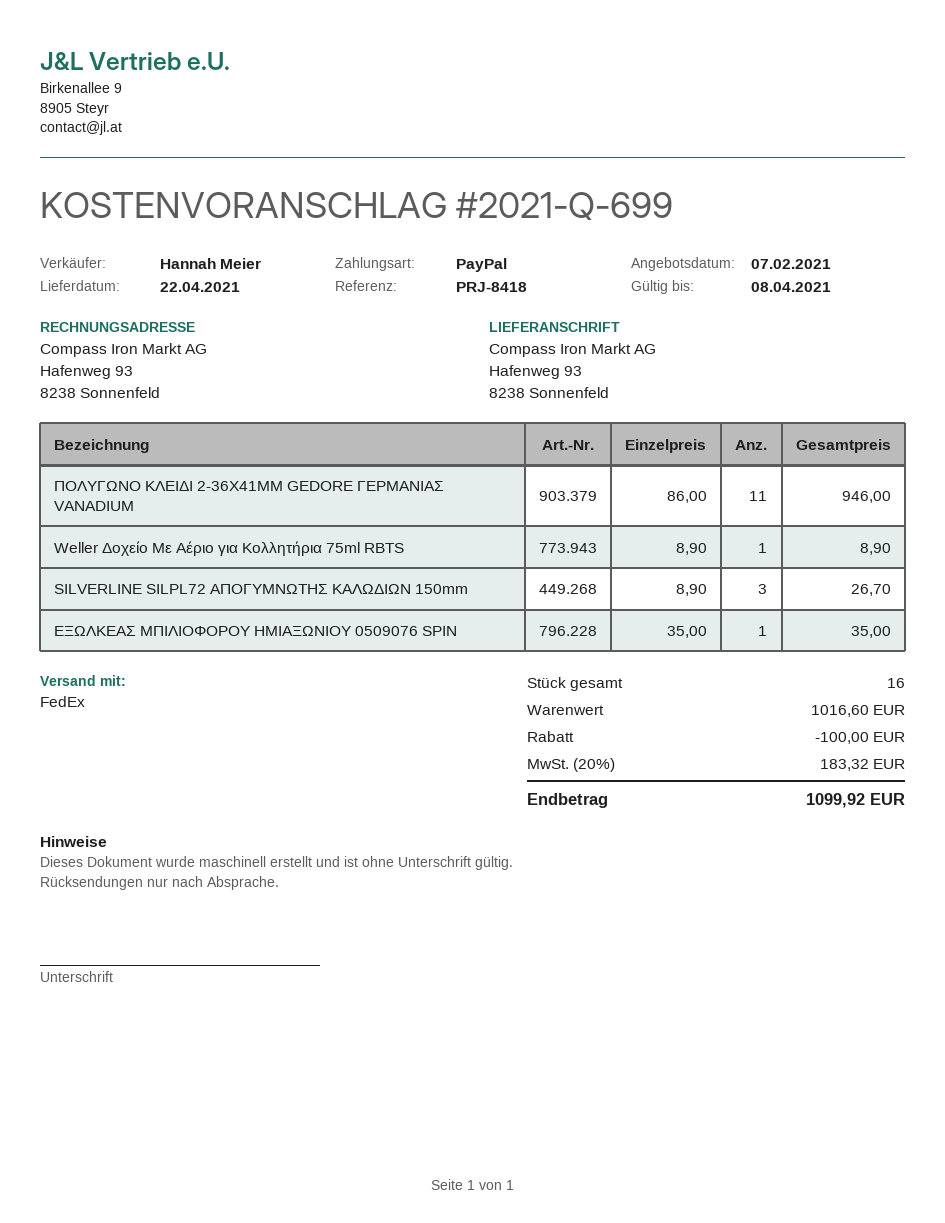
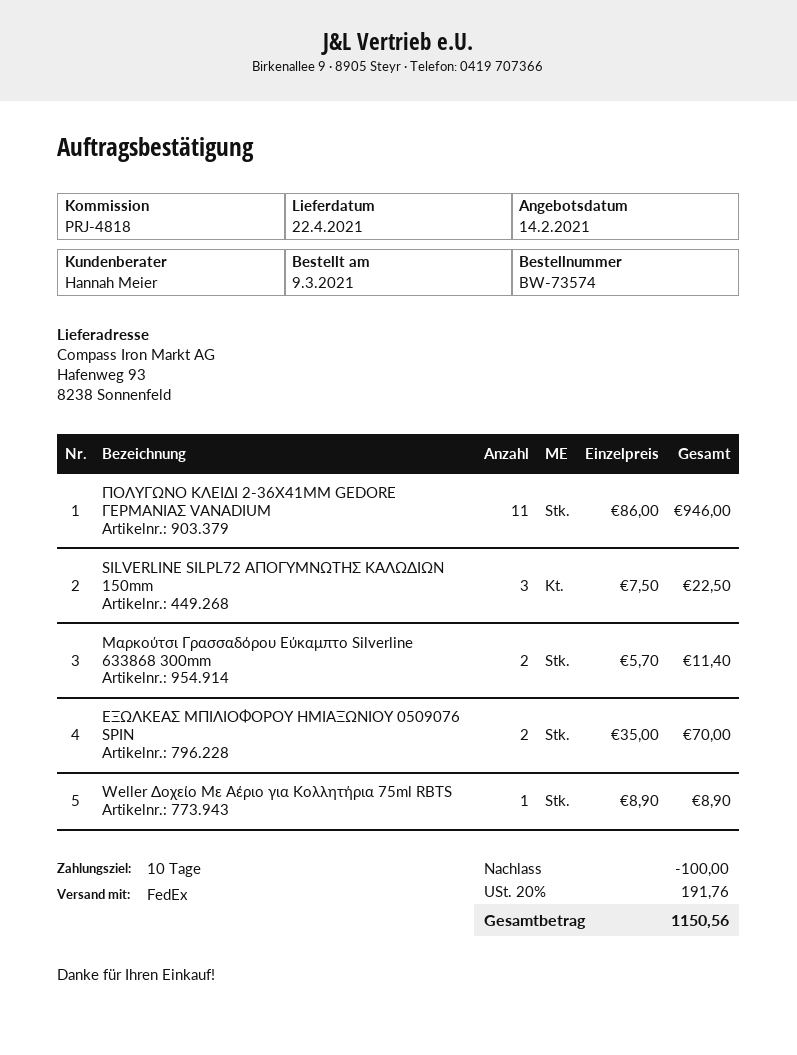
quote date: 2021-02-07 -> 2021-02-14
reference: PRJ-8418 -> PRJ-4818
SILVERLINE SILPL72 ΑΠΟΓΥΜΝΩΤΗΣ ΚΑΛΩΔΙΩΝ 150mm: 3 x 8.90 = 26.70 -> 3 x 7.50 = 22.50
ΕΞΩΛΚΕΑΣ ΜΠΙΛΙΟΦΟΡΟΥ ΗΜΙΑΞΩΝΙΟΥ 0509076 SPIN: 1 x 35.00 = 35.00 -> 2 x 35.00 = 70.00
Μαρκούτσι Γρασσαδόρου Εύκαμπτο Silverline 633868 300mm: none -> 2 x 5.70 = 11.40
tax: 20% = 183.32 -> 20% = 191.76
total: 1099.92 -> 1150.56

